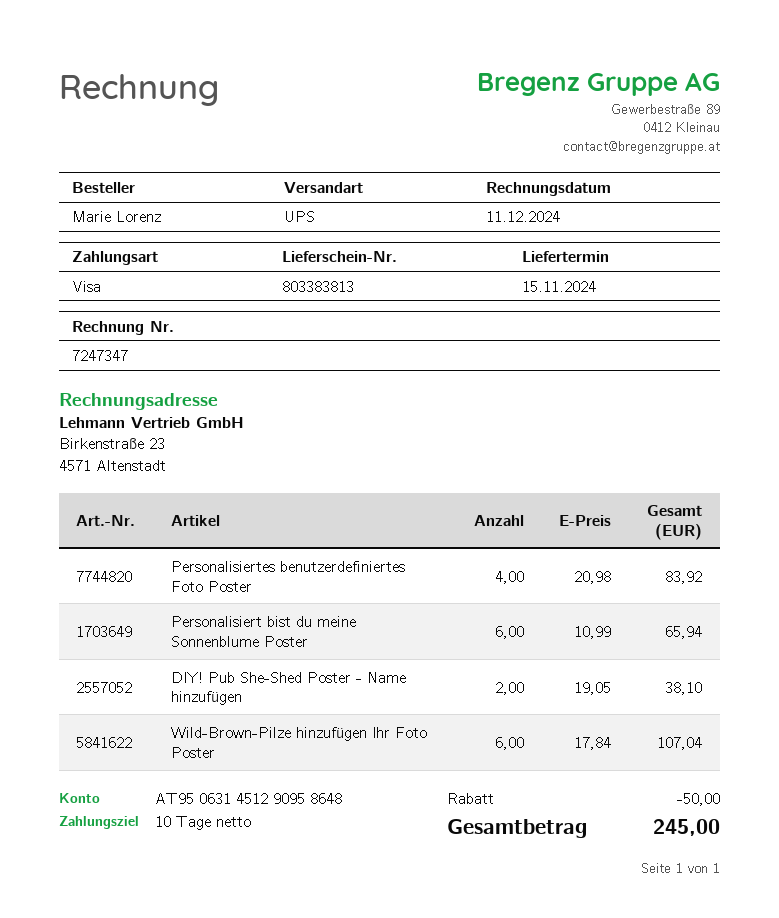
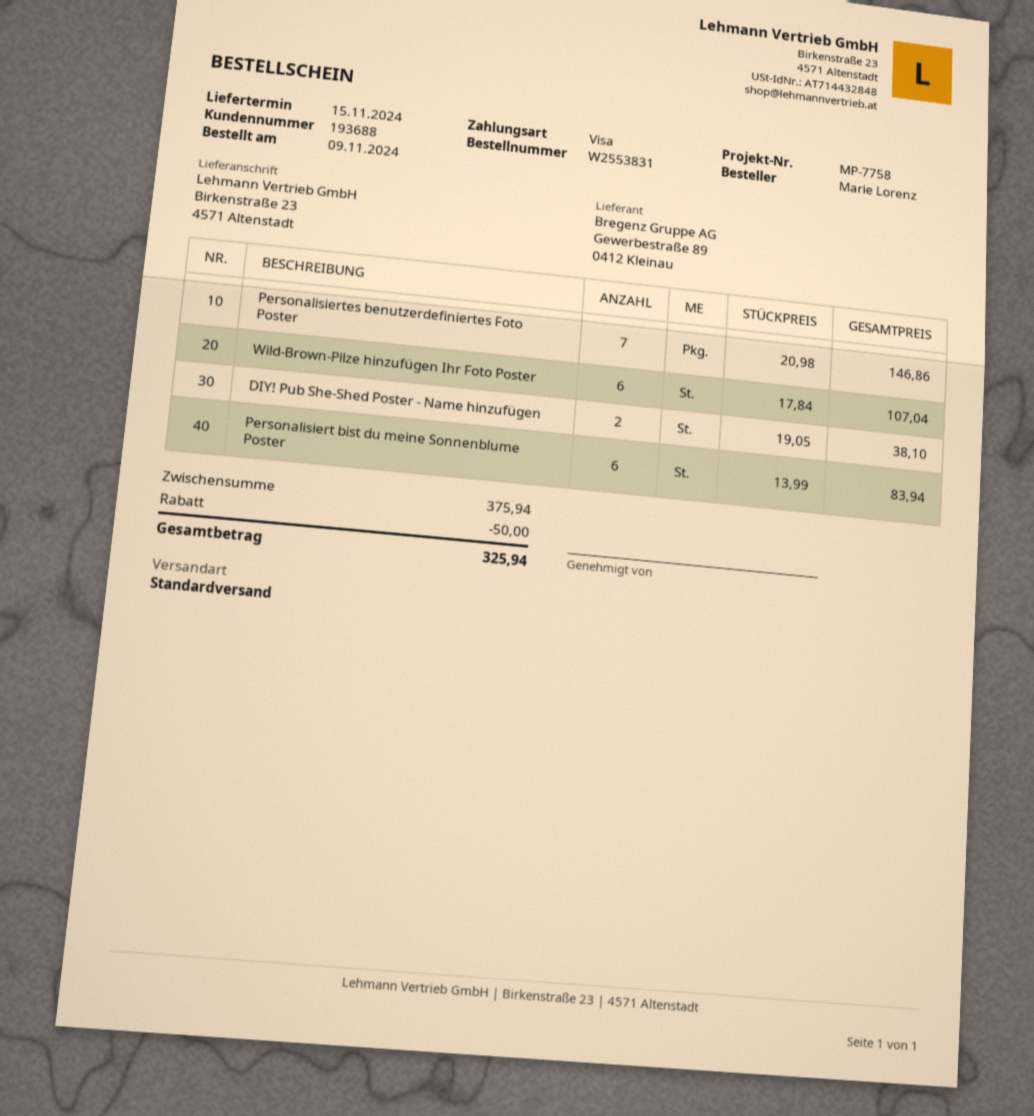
shipping method: UPS -> standard
Personalisiertes benutzerdefiniertes Foto Poster: 4 x 20.98 = 83.92 -> 7 x 20.98 = 146.86
Personalisiert bist du meine Sonnenblume Poster: 6 x 10.99 = 65.94 -> 6 x 13.99 = 83.94
total: 245.00 -> 325.94

